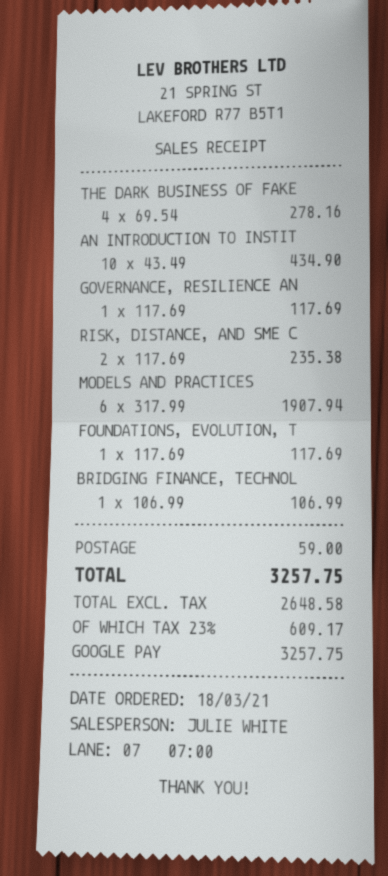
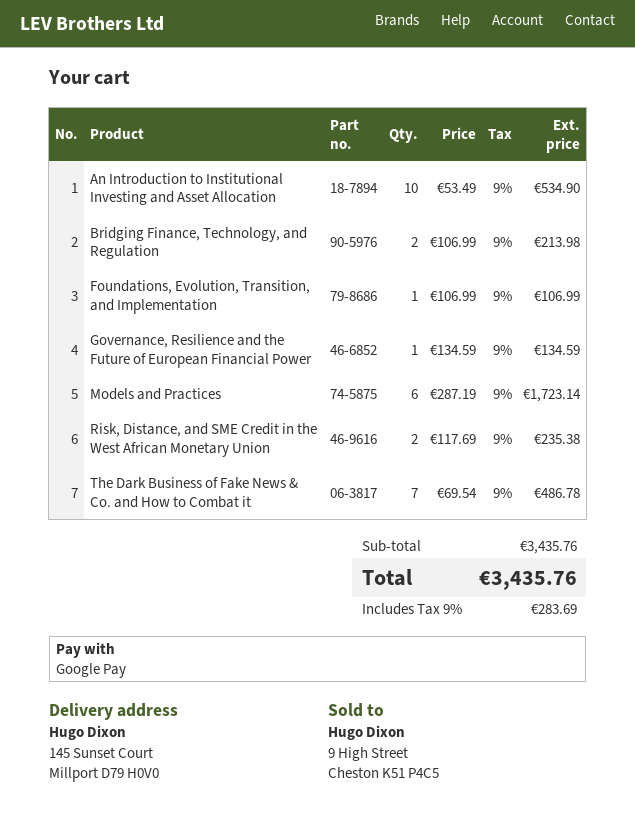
THE DARK BUSINESS OF FAKE: 4 x 69.54 = 278.16 -> 7 x 69.54 = 486.78
AN INTRODUCTION TO INSTIT: 10 x 43.49 = 434.90 -> 10 x 53.49 = 534.90
GOVERNANCE, RESILIENCE AN: 1 x 117.69 = 117.69 -> 1 x 134.59 = 134.59
MODELS AND PRACTICES: 6 x 317.99 = 1907.94 -> 6 x 287.19 = 1723.14
FOUNDATIONS, EVOLUTION, T: 1 x 117.69 = 117.69 -> 1 x 106.99 = 106.99
BRIDGING FINANCE, TECHNOL: 1 x 106.99 = 106.99 -> 2 x 106.99 = 213.98
shipping: 59.00 -> none
tax: 23% = 609.17 -> 9% = 283.69
total: 3257.75 -> 3435.76

